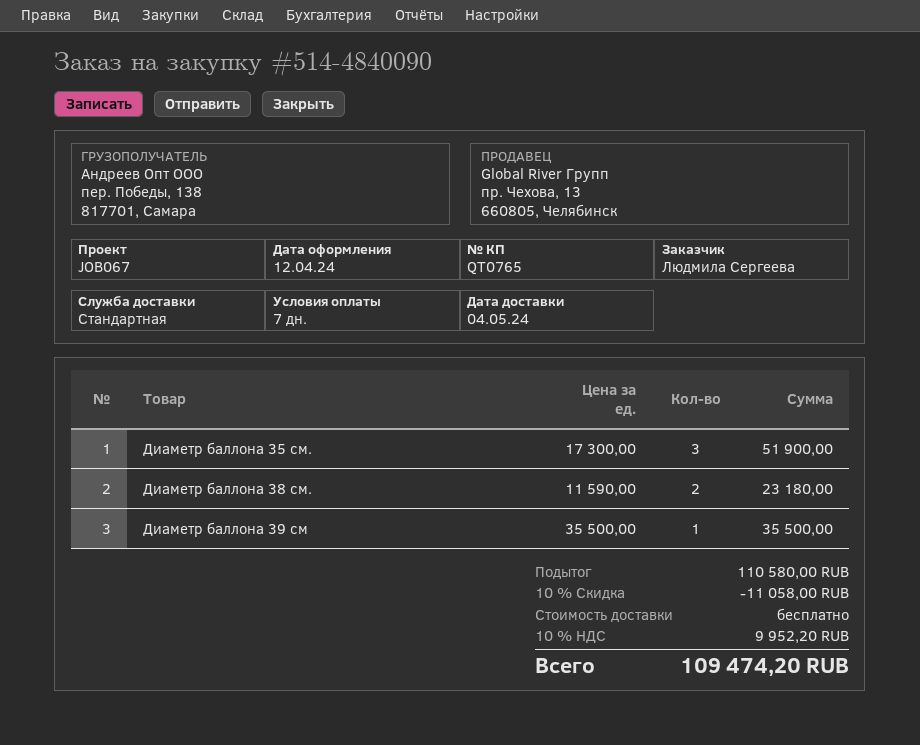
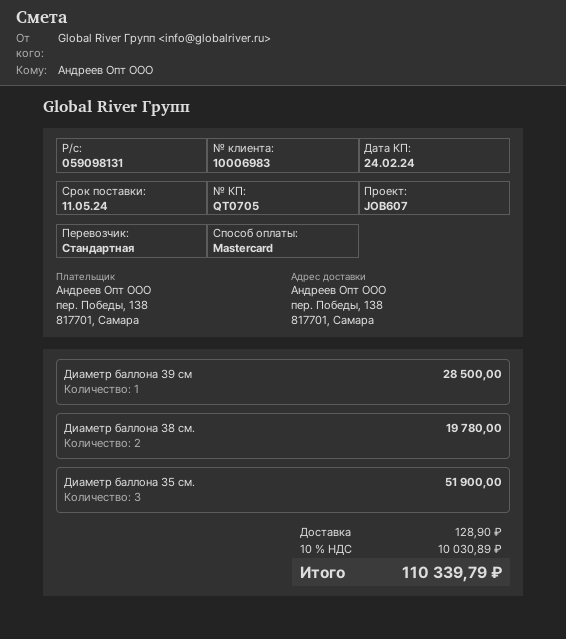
quote number: QT0765 -> QT0705
delivery date: 2024-05-04 -> 2024-05-11
reference: JOB067 -> JOB607
Диаметр баллона 38 см.: 2 for 23180.00 -> 2 for 19780.00
Диаметр баллона 39 см: 1 for 35500.00 -> 1 for 28500.00
discount: 10% = 11058.00 -> none
shipping: 0.00 -> 128.90
tax: 10% = 9952.20 -> 10% = 10030.89
total: 109474.20 -> 110339.79

